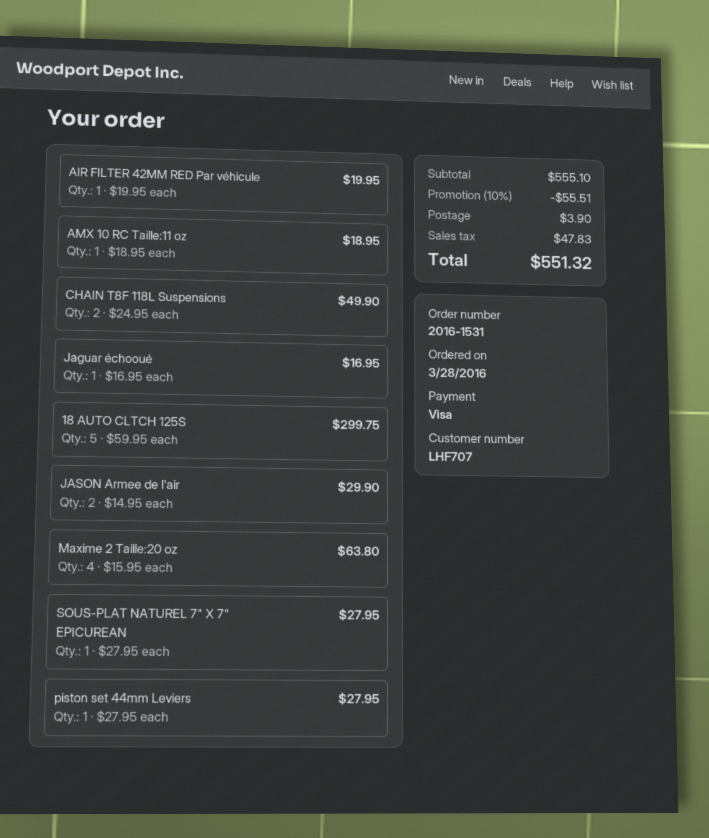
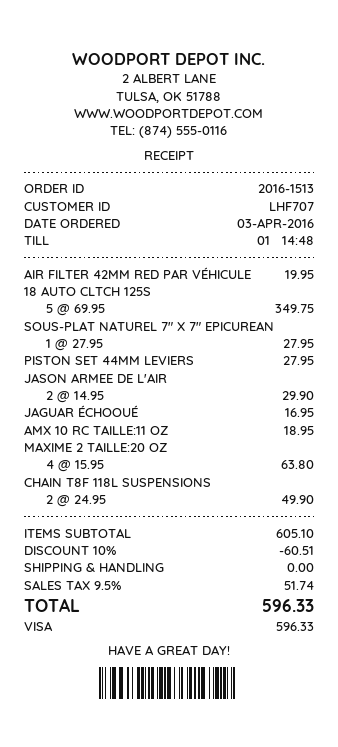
order number: 2016-1531 -> 2016-1513
order date: 2016-03-28 -> 2016-04-03
18 AUTO CLTCH 125S: 5 x 59.95 = 299.75 -> 5 x 69.95 = 349.75
subtotal: 555.10 -> 605.10
discount: 10% = 55.51 -> 10% = 60.51
shipping: 3.90 -> 0.00
tax: 47.83 -> 51.74
total: 551.32 -> 596.33

